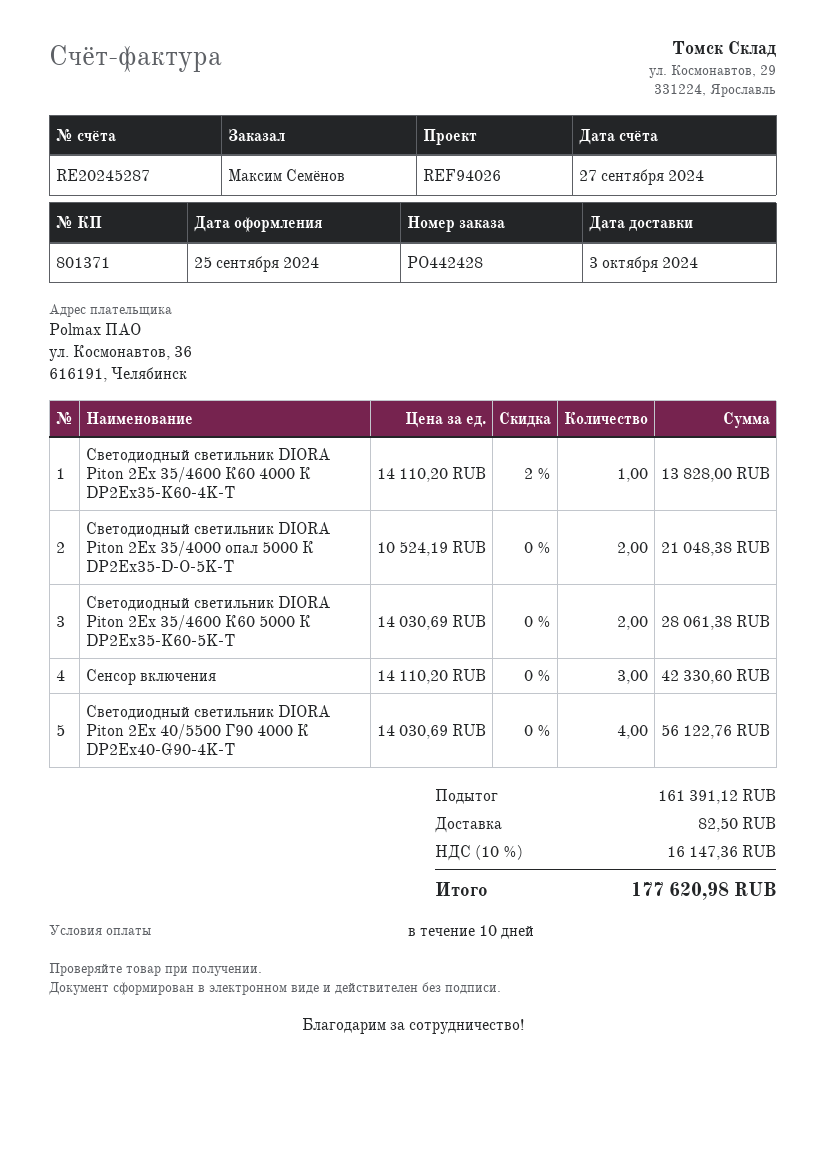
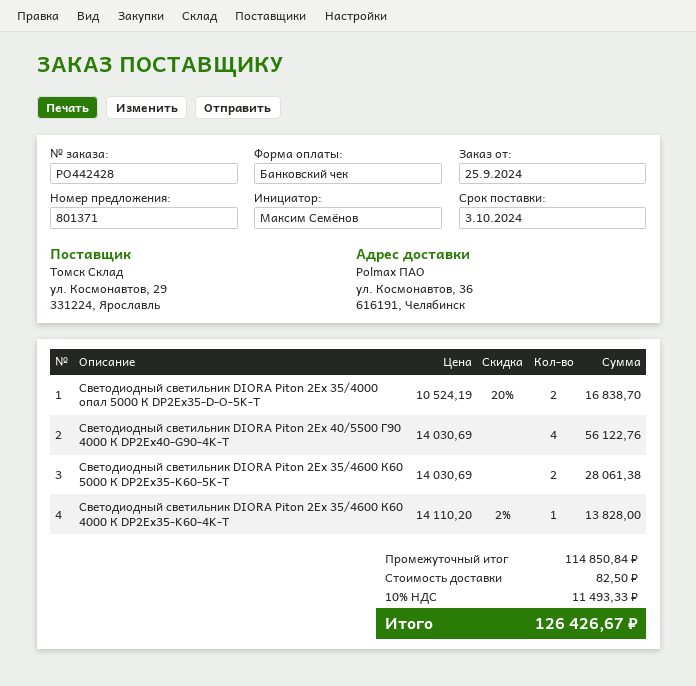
Светодиодный светильник DIORA Piton 2Ex 35/4000 опал 5000 К DP2Ex35-D-O-5K-T: 2 x 10524.19 = 21048.38 -> 2 x 10524.19 - 20% = 16838.70
Сенсор включения: 3 x 14110.20 = 42330.60 -> none
subtotal: 161391.12 -> 114850.84
tax: 10% = 16147.36 -> 10% = 11493.33
total: 177620.98 -> 126426.67

